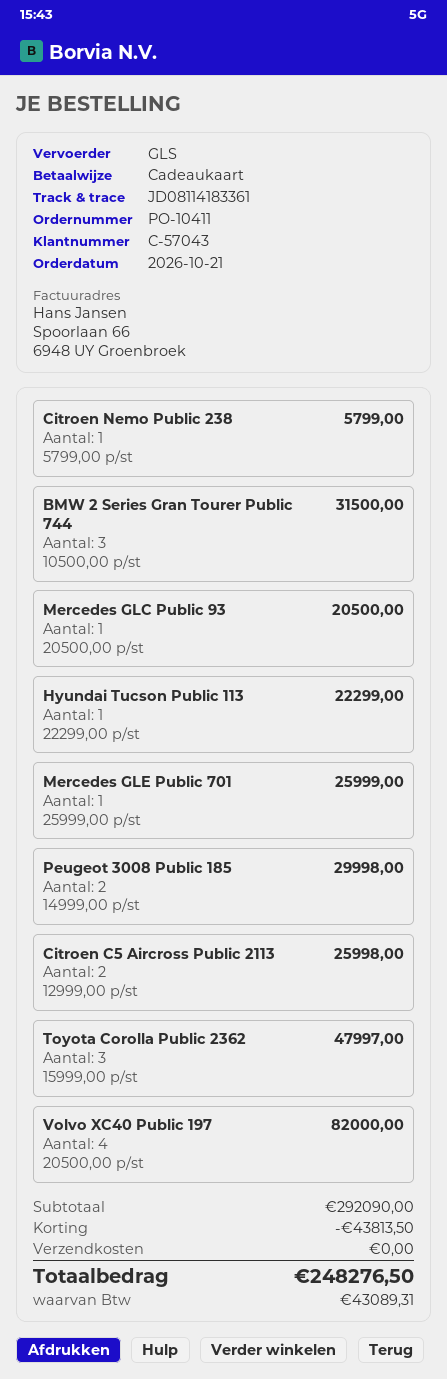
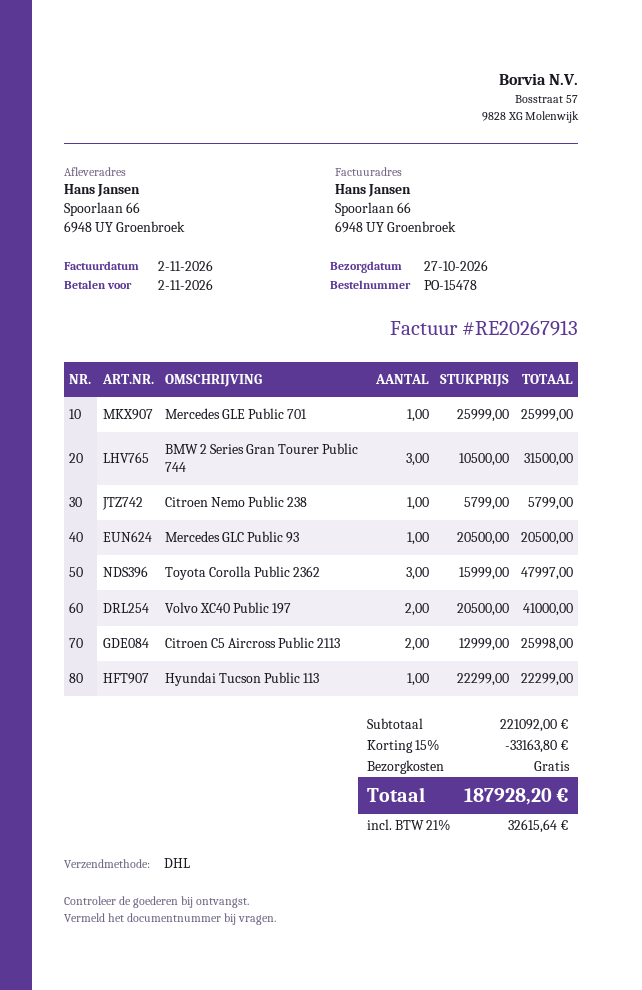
order number: PO-10411 -> PO-15478
shipping method: GLS -> DHL
Peugeot 3008 Public 185: 2 x 14999.00 = 29998.00 -> none
Volvo XC40 Public 197: 4 x 20500.00 = 82000.00 -> 2 x 20500.00 = 41000.00
subtotal: 292090.00 -> 221092.00
discount: 43813.50 -> 33163.80
tax: 43089.31 -> 32615.64
total: 248276.50 -> 187928.20

